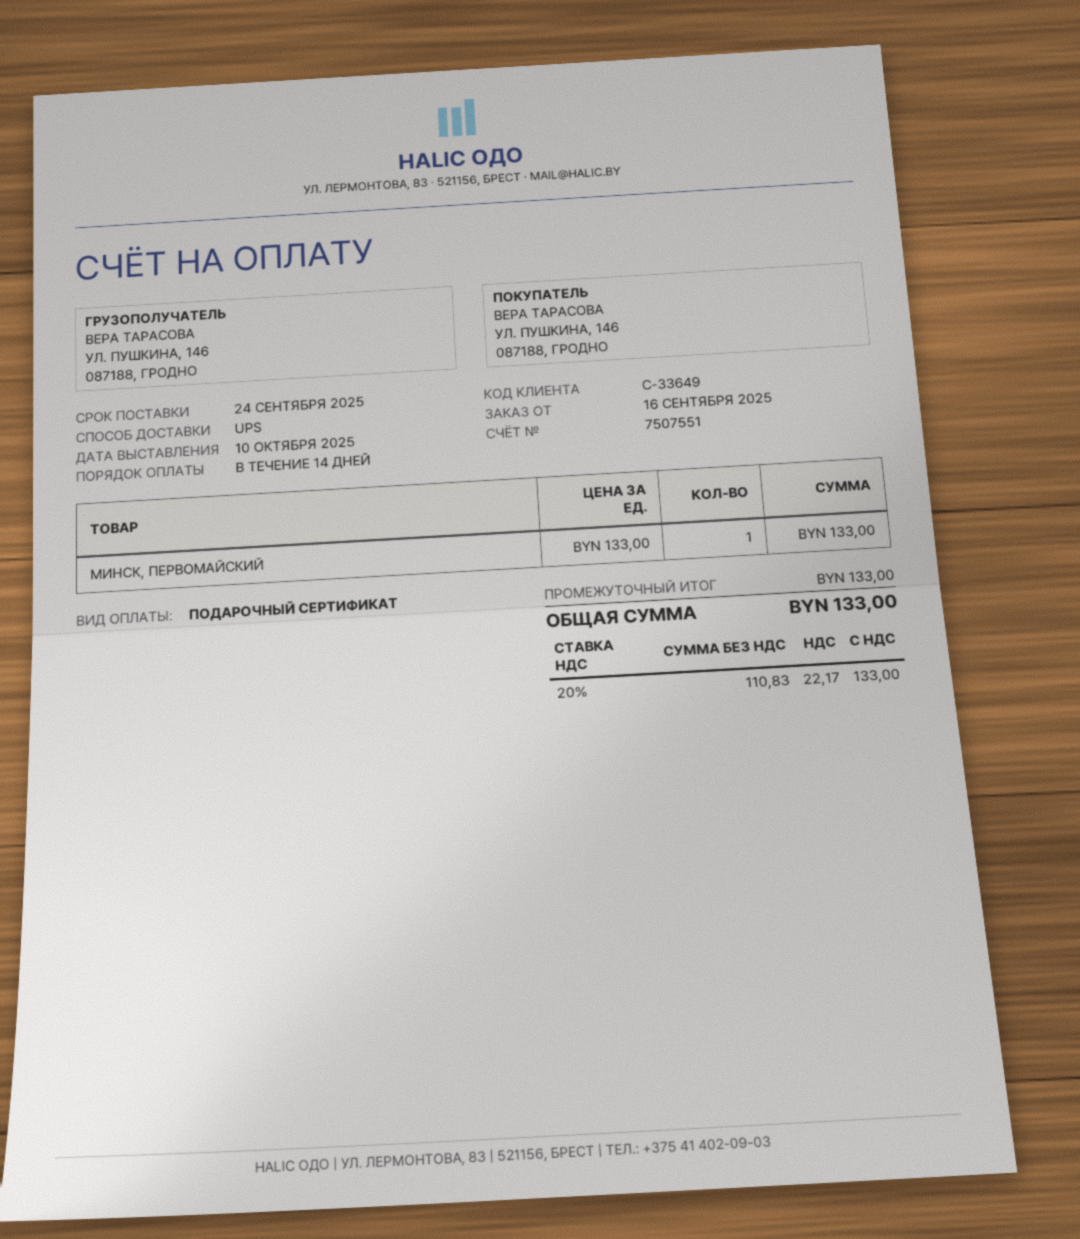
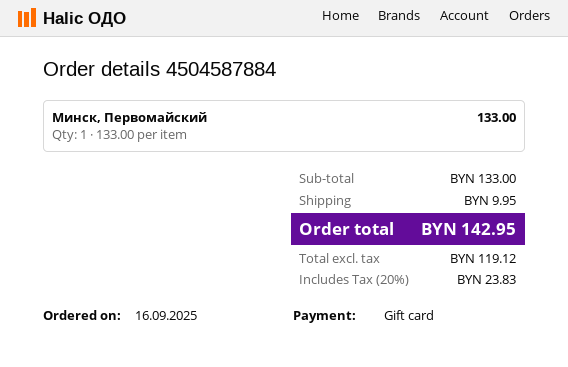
shipping: none -> 9.95
net: 110.83 -> 119.12
tax: 20% = 22.17 -> 20% = 23.83
total: 133.00 -> 142.95

